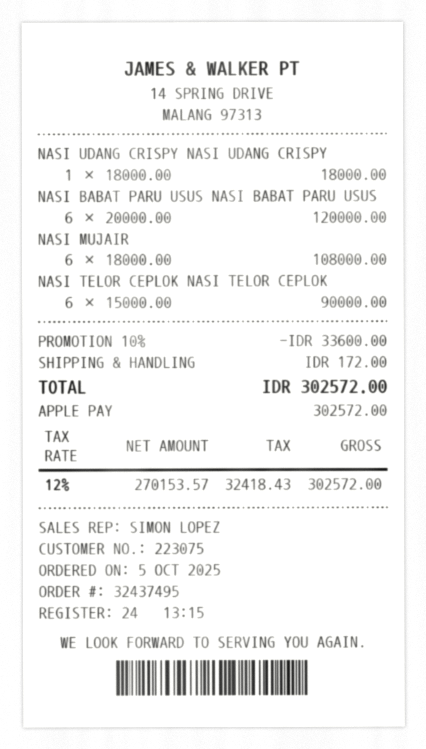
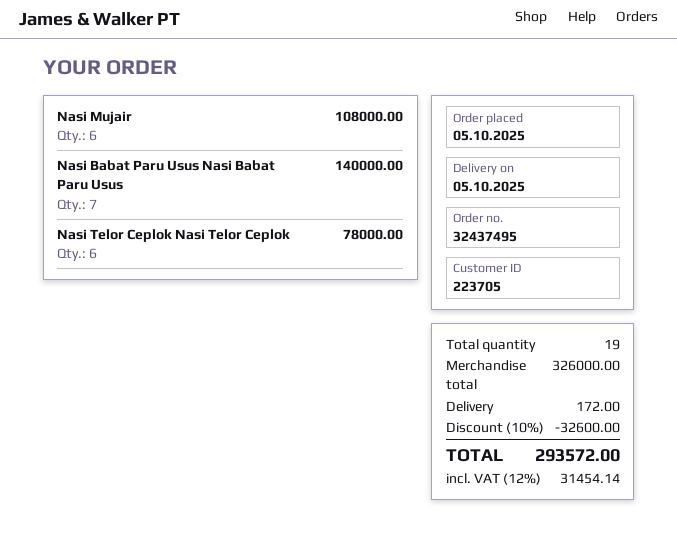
customer number: 223075 -> 223705
NASI UDANG CRISPY NASI UDANG CRISPY: 1 for 18000.00 -> none
NASI BABAT PARU USUS NASI BABAT PARU USUS: 6 for 120000.00 -> 7 for 140000.00
NASI TELOR CEPLOK NASI TELOR CEPLOK: 6 for 90000.00 -> 6 for 78000.00
discount: 10% = 33600.00 -> 10% = 32600.00
tax: 12% = 32418.43 -> 12% = 31454.14
total: 302572.00 -> 293572.00

